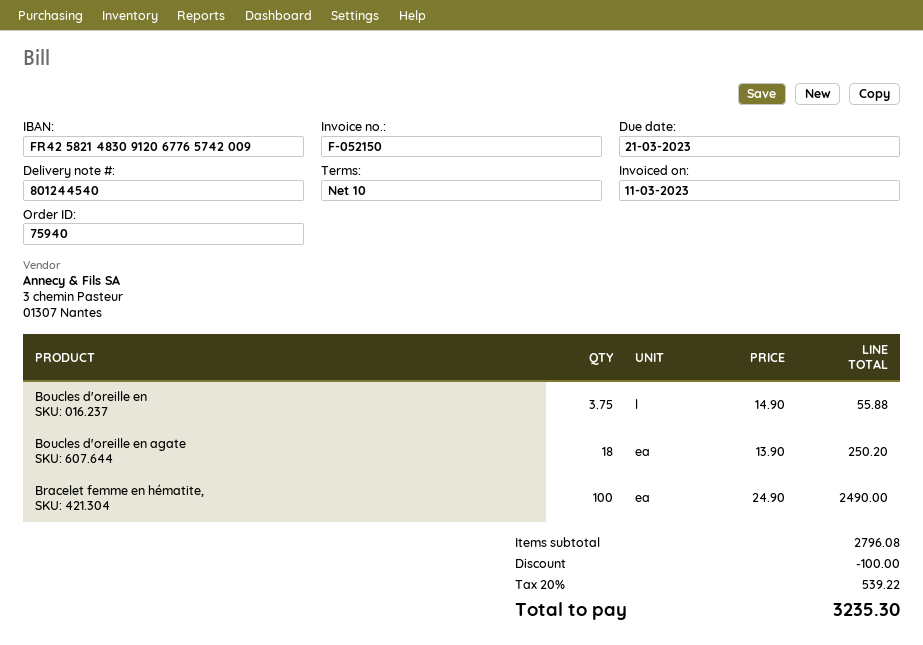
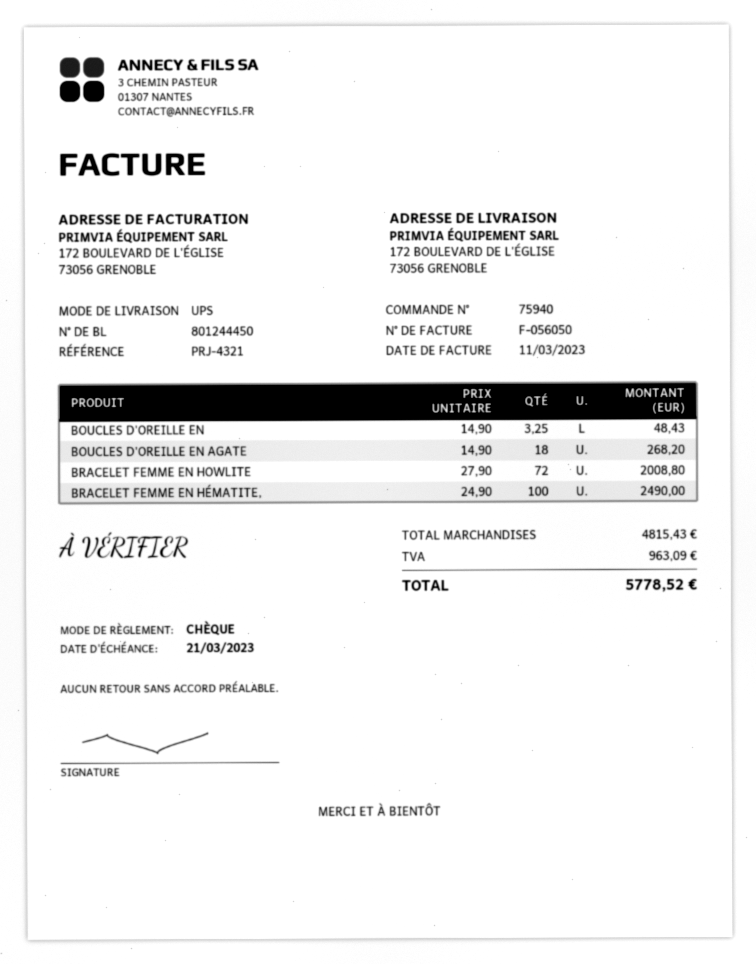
delivery note number: 801244540 -> 801244450
invoice number: F-052150 -> F-056050
Boucles d'oreille en: 3.75 x 14.90 = 55.88 -> 3.25 x 14.90 = 48.43
Boucles d'oreille en agate: 18 x 13.90 = 250.20 -> 18 x 14.90 = 268.20
BRACELET FEMME EN HOWLITE: none -> 72 x 27.90 = 2008.80
subtotal: 2796.08 -> 4815.43
discount: 100.00 -> none
tax: 539.22 -> 963.09
total: 3235.30 -> 5778.52

